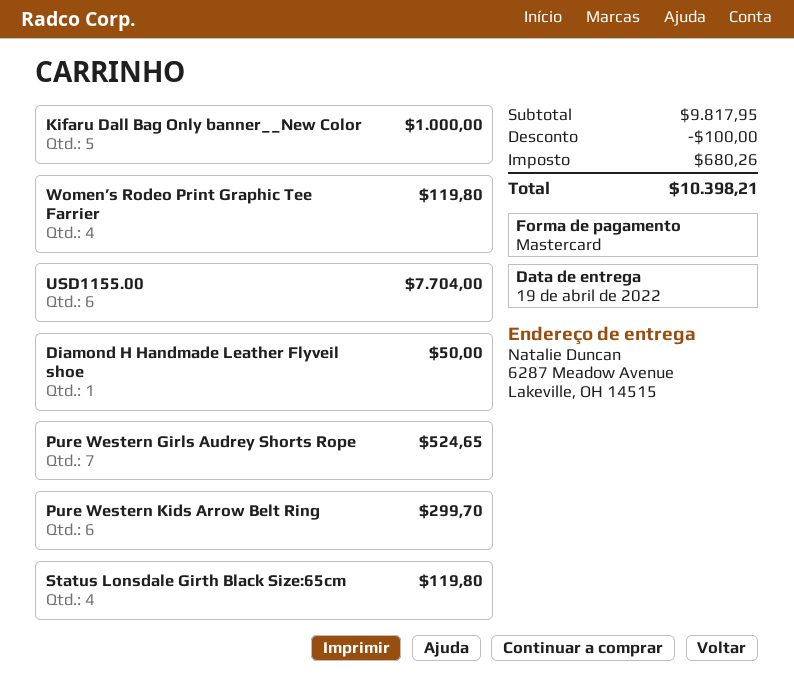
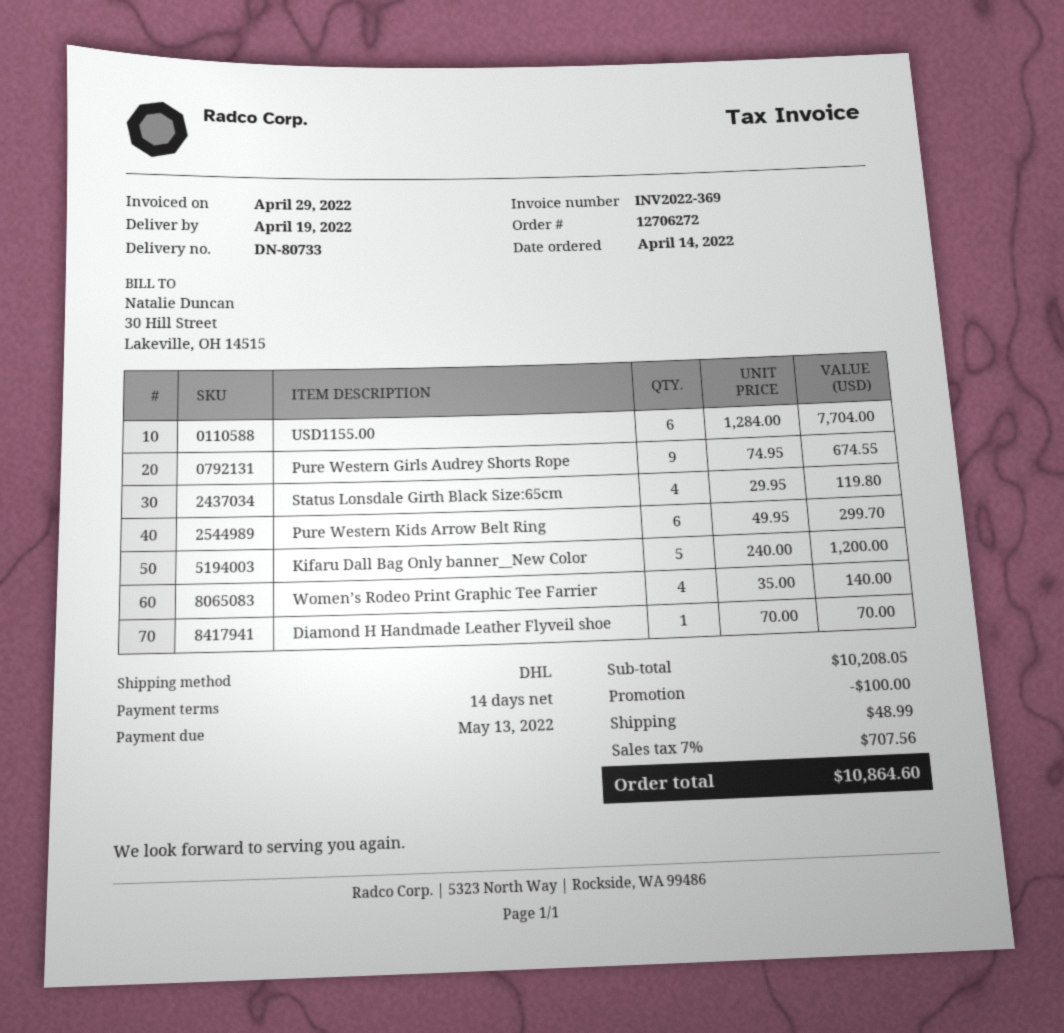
Kifaru Dall Bag Only banner__New Color: 5 for 1000.00 -> 5 for 1200.00
Women’s Rodeo Print Graphic Tee Farrier: 4 for 119.80 -> 4 for 140.00
Diamond H Handmade Leather Flyveil shoe: 1 for 50.00 -> 1 for 70.00
Pure Western Girls Audrey Shorts Rope: 7 for 524.65 -> 9 for 674.55
subtotal: 9817.95 -> 10208.05
shipping: none -> 48.99
tax: 680.26 -> 707.56
total: 10398.21 -> 10864.60

